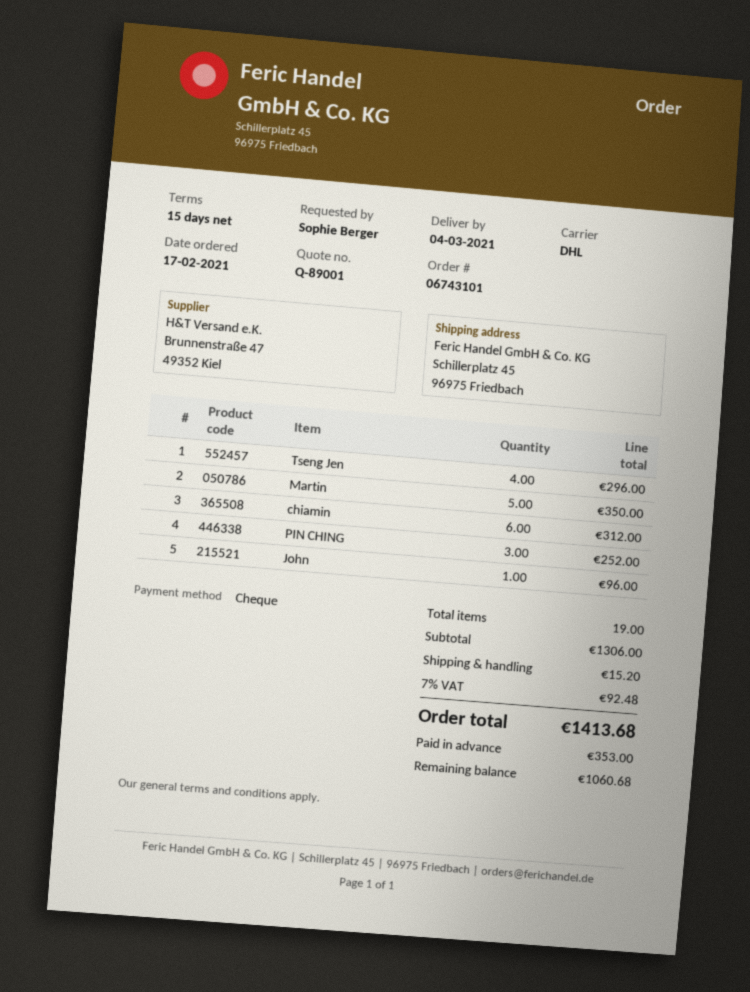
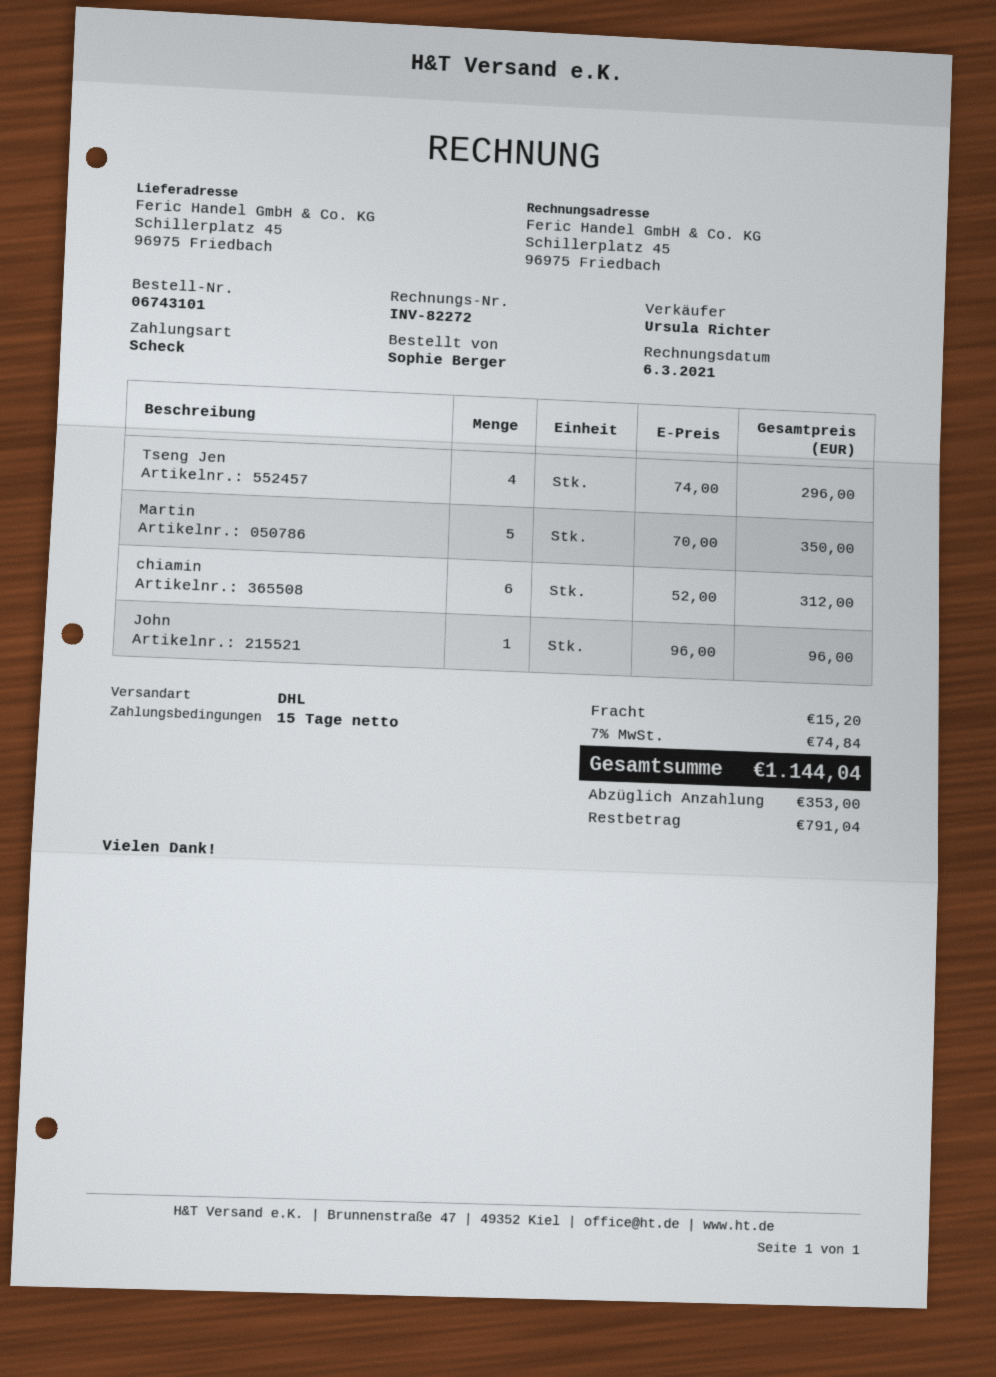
PIN CHING: 3 for 252.00 -> none
tax: 7% = 92.48 -> 7% = 74.84
total: 1413.68 -> 1144.04
balance: 1060.68 -> 791.04

